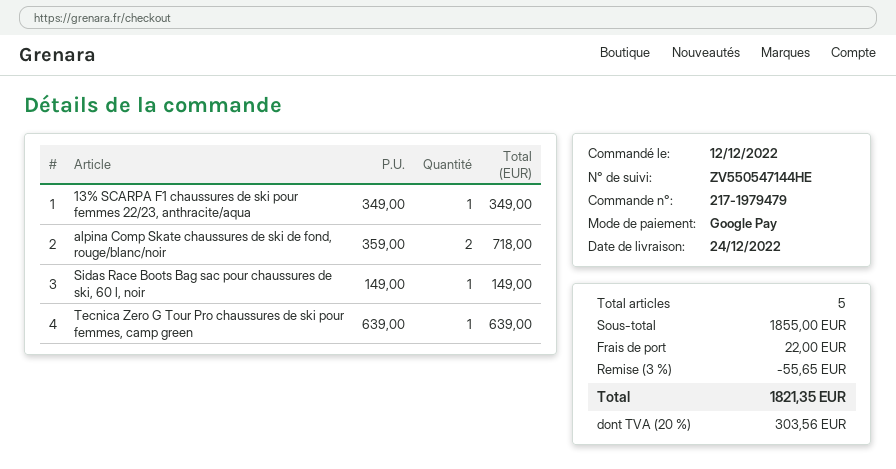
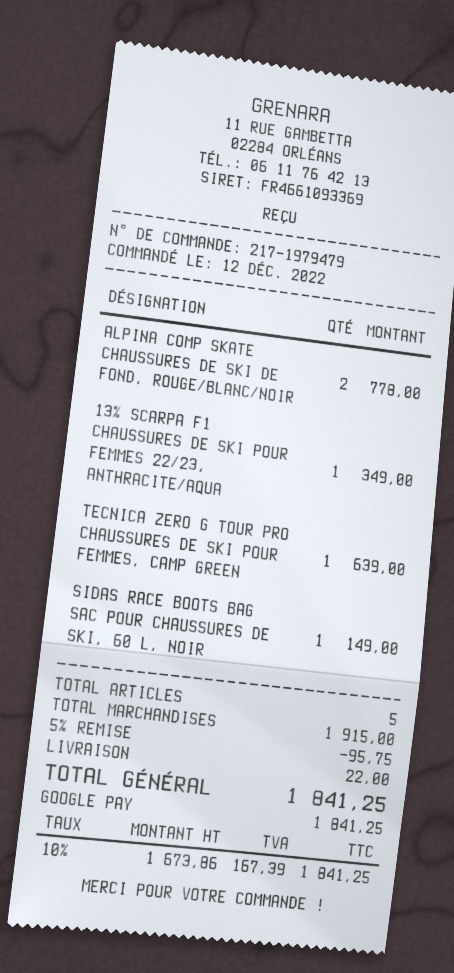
alpina Comp Skate chaussures de ski de fond, rouge/blanc/noir: 2 for 718.00 -> 2 for 778.00
subtotal: 1855.00 -> 1915.00
discount: 3% = 55.65 -> 5% = 95.75
tax: 20% = 303.56 -> 10% = 167.39
total: 1821.35 -> 1841.25

